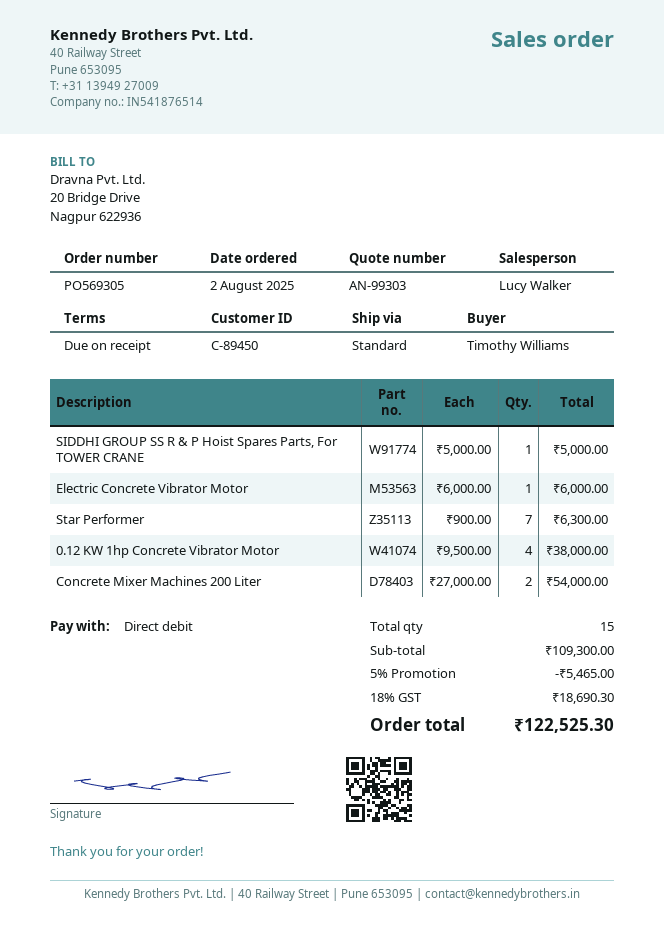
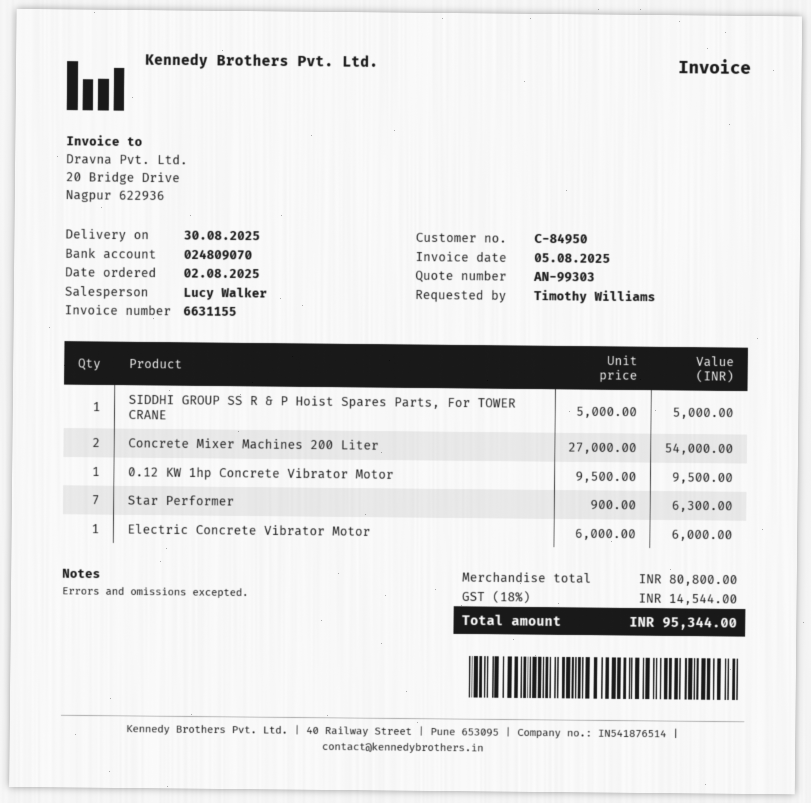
customer number: C-89450 -> C-84950
0.12 KW 1hp Concrete Vibrator Motor: 4 x 9500.00 = 38000.00 -> 1 x 9500.00 = 9500.00
subtotal: 109300.00 -> 80800.00
discount: 5% = 5465.00 -> none
tax: 18% = 18690.30 -> 18% = 14544.00
total: 122525.30 -> 95344.00

